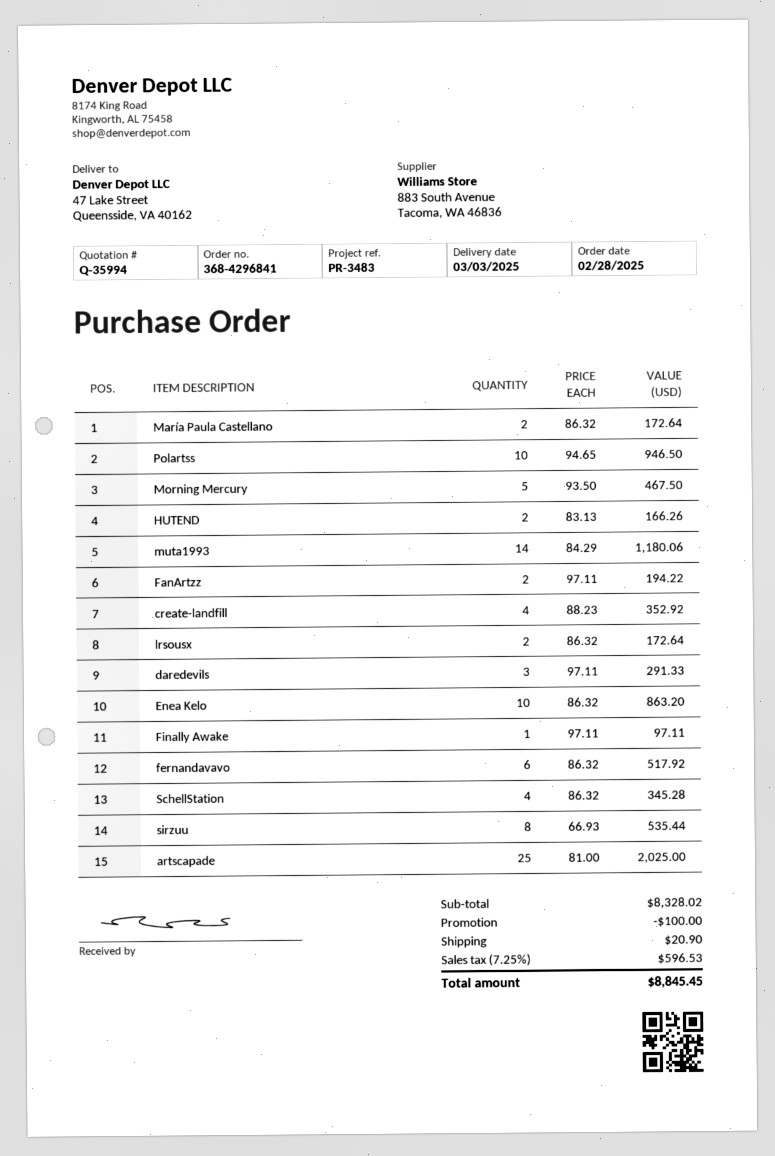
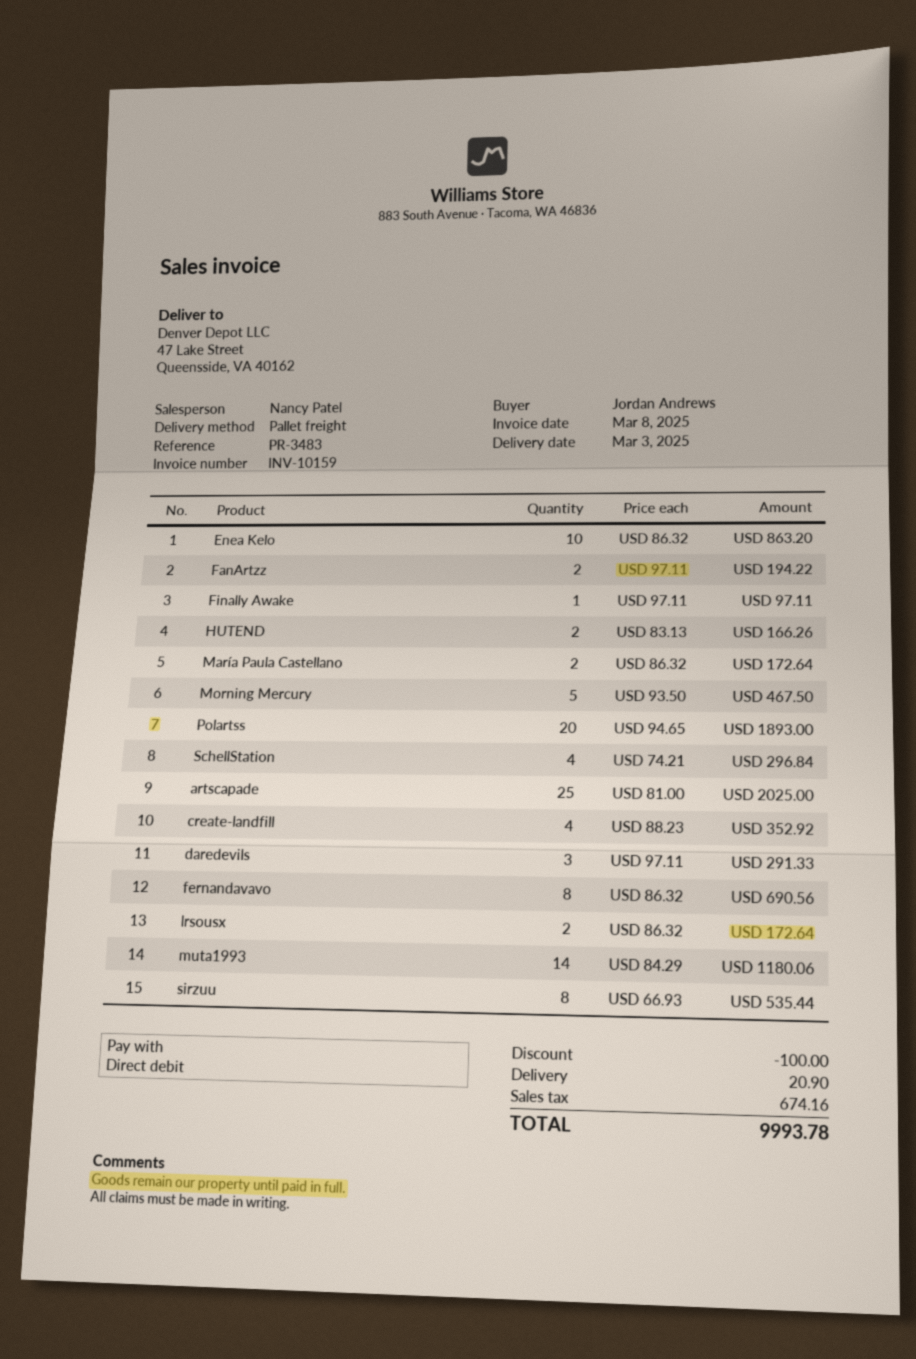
Polartss: 10 x 94.65 = 946.50 -> 20 x 94.65 = 1893.00
fernandavavo: 6 x 86.32 = 517.92 -> 8 x 86.32 = 690.56
SchellStation: 4 x 86.32 = 345.28 -> 4 x 74.21 = 296.84
tax: 596.53 -> 674.16
total: 8845.45 -> 9993.78

